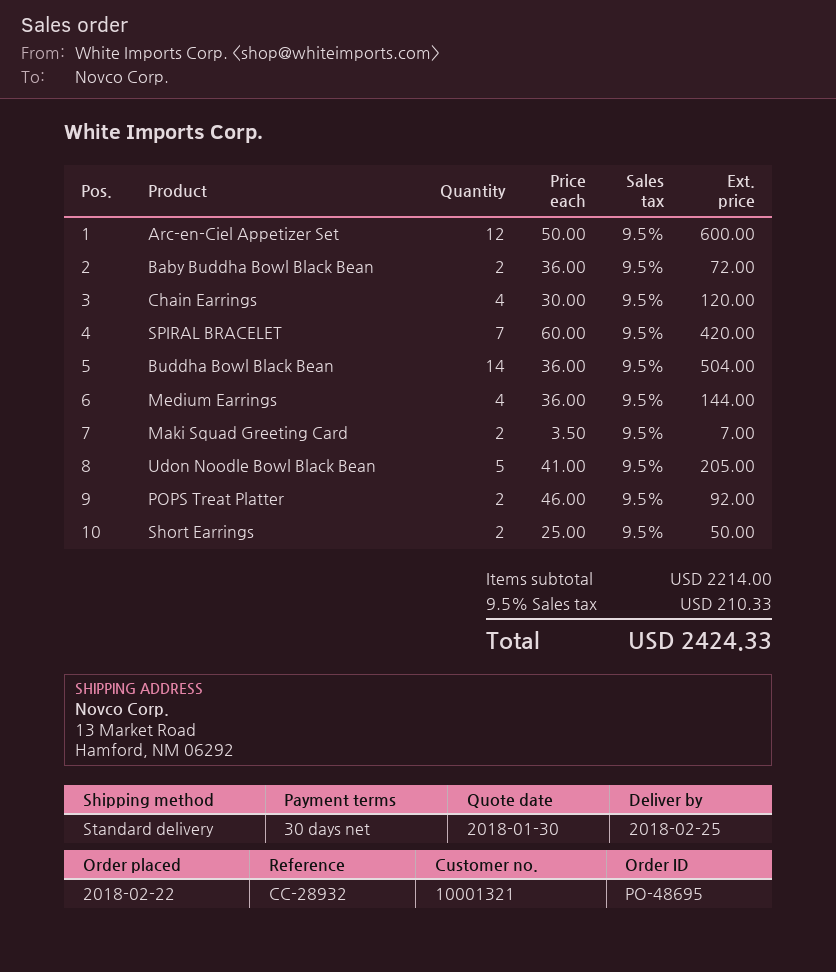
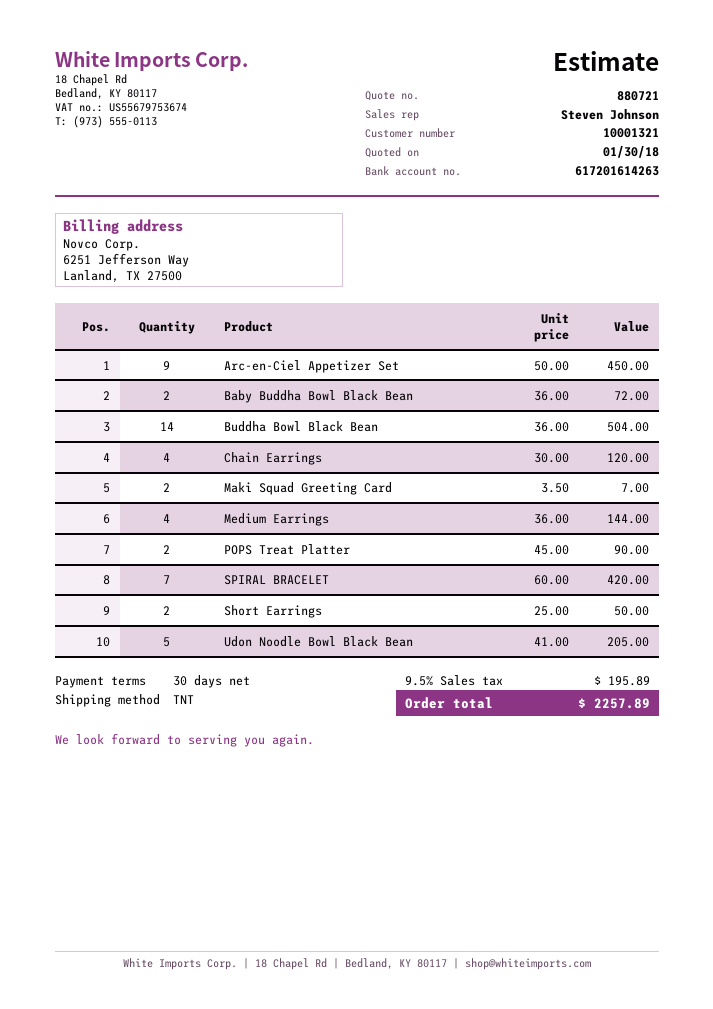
shipping method: standard -> TNT
Arc-en-Ciel Appetizer Set: 12 x 50.00 = 600.00 -> 9 x 50.00 = 450.00
POPS Treat Platter: 2 x 46.00 = 92.00 -> 2 x 45.00 = 90.00
tax: 9.5% = 210.33 -> 9.5% = 195.89
total: 2424.33 -> 2257.89

